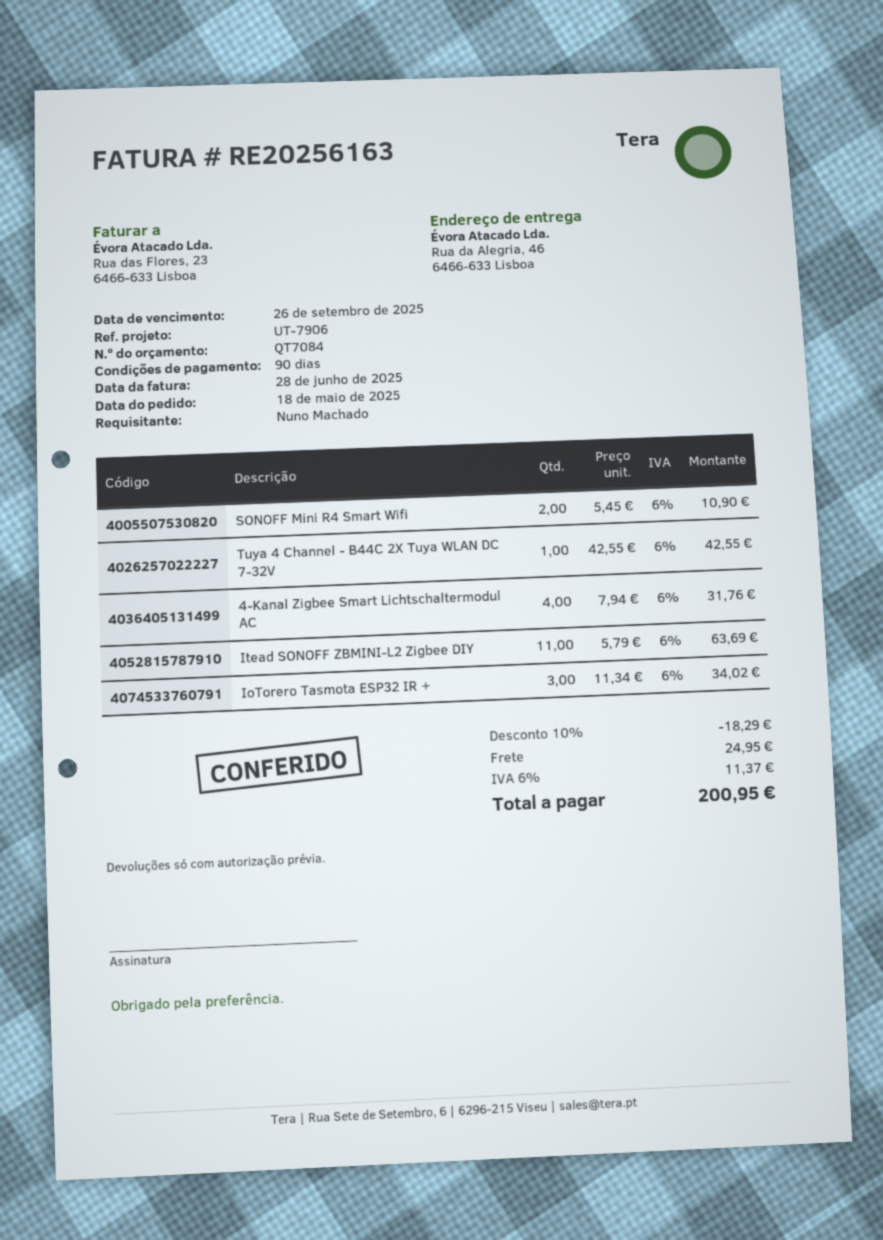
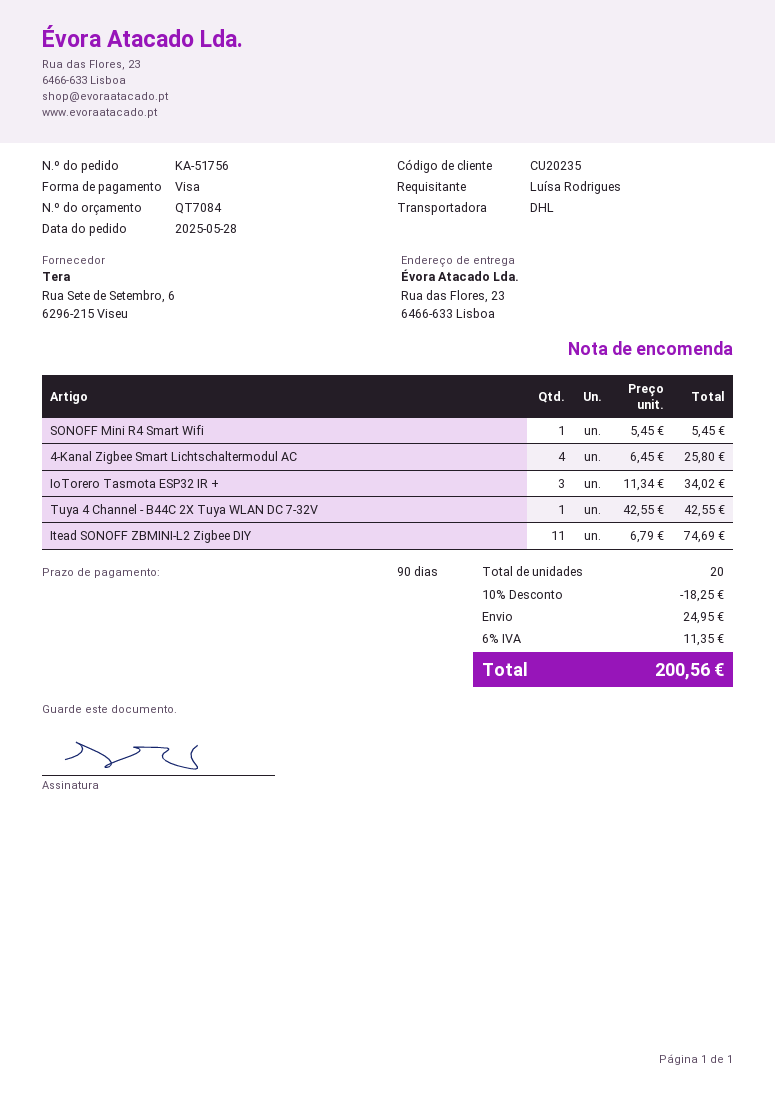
order date: 2025-05-18 -> 2025-05-28
ordered by: Nuno Machado -> Luísa Rodrigues
ship to: Rua da Alegria, 46, 6466-633 Lisboa -> Rua das Flores, 23, 6466-633 Lisboa
SONOFF Mini R4 Smart Wifi: 2 x 5.45 = 10.90 -> 1 x 5.45 = 5.45
4-Kanal Zigbee Smart Lichtschaltermodul AC: 4 x 7.94 = 31.76 -> 4 x 6.45 = 25.80
Itead SONOFF ZBMINI-L2 Zigbee DIY: 11 x 5.79 = 63.69 -> 11 x 6.79 = 74.69
discount: 10% = 18.29 -> 10% = 18.25
tax: 6% = 11.37 -> 6% = 11.35
total: 200.95 -> 200.56

